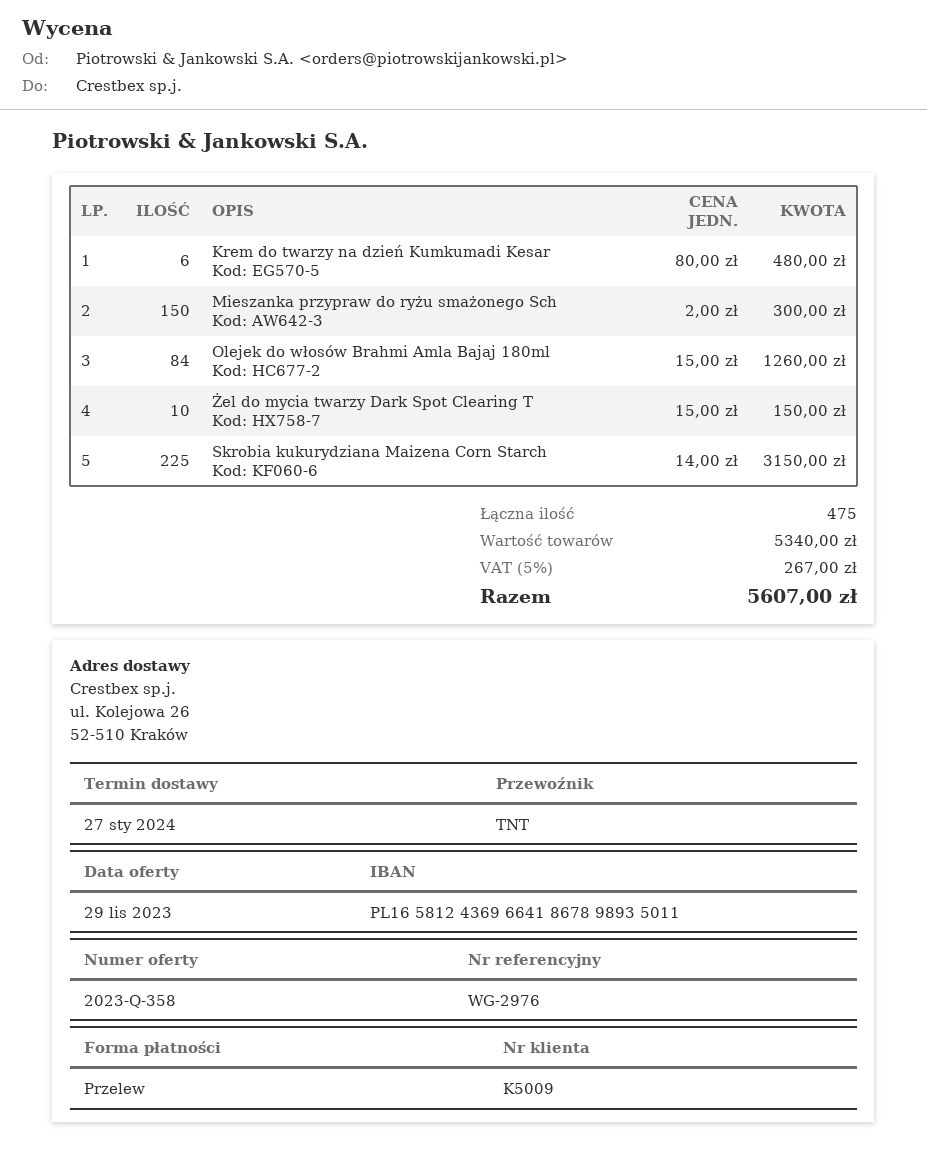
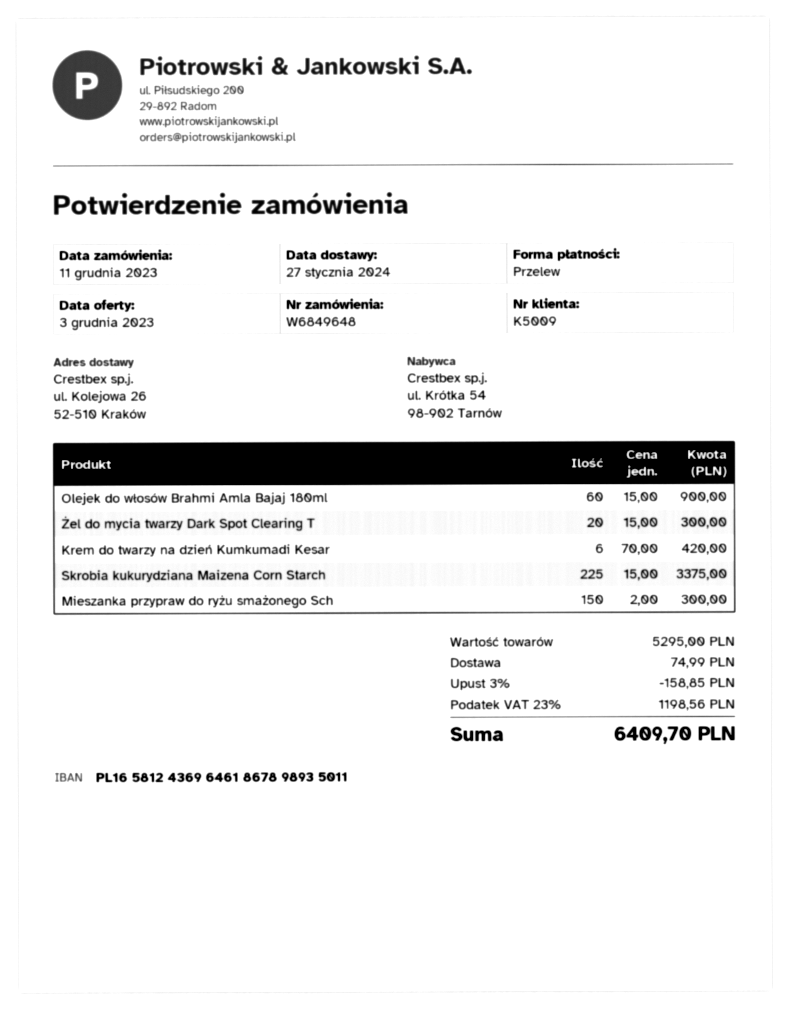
quote date: 2023-11-29 -> 2023-12-03
bank account: PL16581243696641867898935011 -> PL16581243696461867898935011
Krem do twarzy na dzień Kumkumadi Kesar: 6 x 80.00 = 480.00 -> 6 x 70.00 = 420.00
Olejek do włosów Brahmi Amla Bajaj 180ml: 84 x 15.00 = 1260.00 -> 60 x 15.00 = 900.00
Żel do mycia twarzy Dark Spot Clearing T: 10 x 15.00 = 150.00 -> 20 x 15.00 = 300.00
Skrobia kukurydziana Maizena Corn Starch: 225 x 14.00 = 3150.00 -> 225 x 15.00 = 3375.00
subtotal: 5340.00 -> 5295.00
discount: none -> 3% = 158.85
shipping: none -> 74.99
tax: 5% = 267.00 -> 23% = 1198.56
total: 5607.00 -> 6409.70

